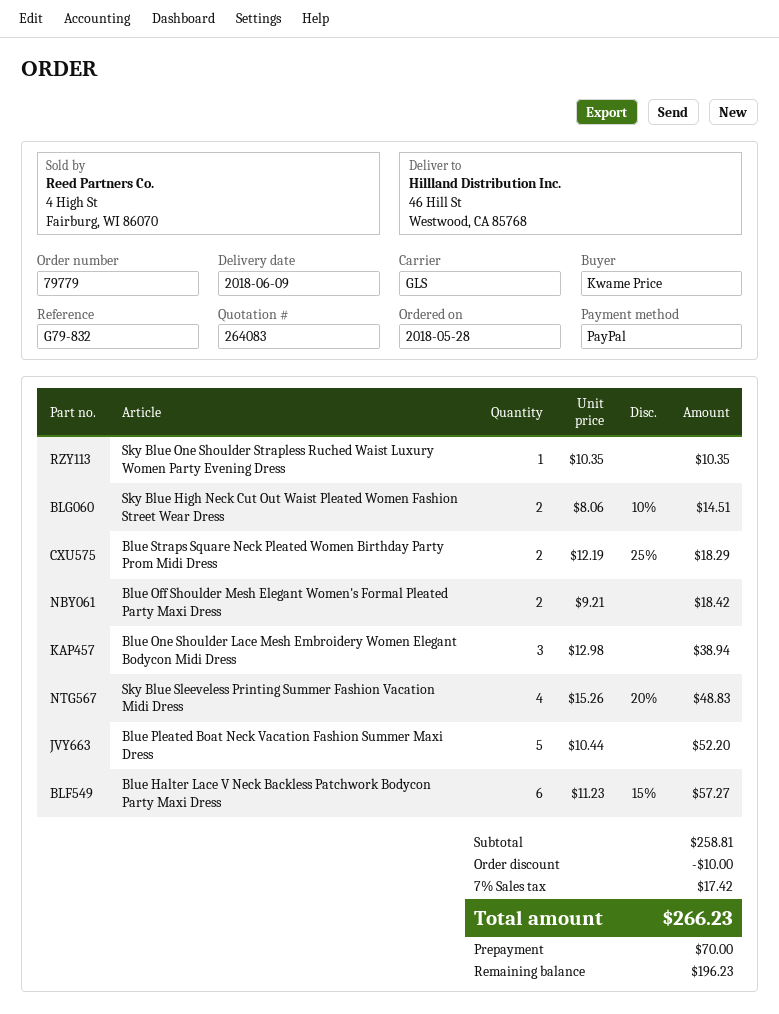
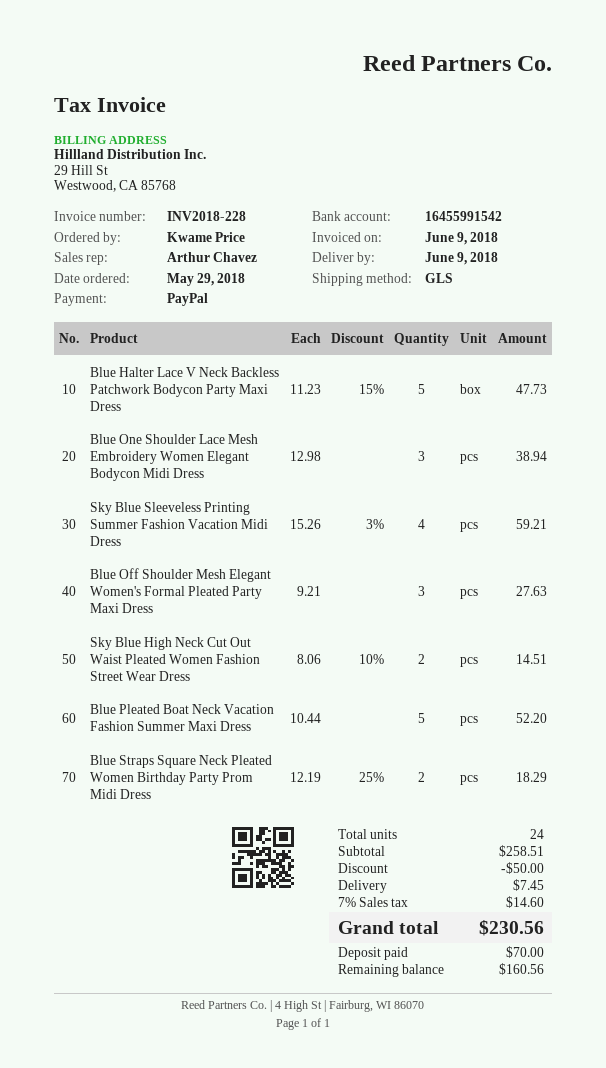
order date: 2018-05-28 -> 2018-05-29
Sky Blue One Shoulder Strapless Ruched Waist Luxury Women Party Evening Dress: 1 x 10.35 = 10.35 -> none
Blue Off Shoulder Mesh Elegant Women's Formal Pleated Party Maxi Dress: 2 x 9.21 = 18.42 -> 3 x 9.21 = 27.63
Sky Blue Sleeveless Printing Summer Fashion Vacation Midi Dress: 4 x 15.26 - 20% = 48.83 -> 4 x 15.26 - 3% = 59.21
Blue Halter Lace V Neck Backless Patchwork Bodycon Party Maxi Dress: 6 x 11.23 - 15% = 57.27 -> 5 x 11.23 - 15% = 47.73
subtotal: 258.81 -> 258.51
discount: 10.00 -> 50.00
shipping: none -> 7.45
tax: 7% = 17.42 -> 7% = 14.60
total: 266.23 -> 230.56
balance: 196.23 -> 160.56

